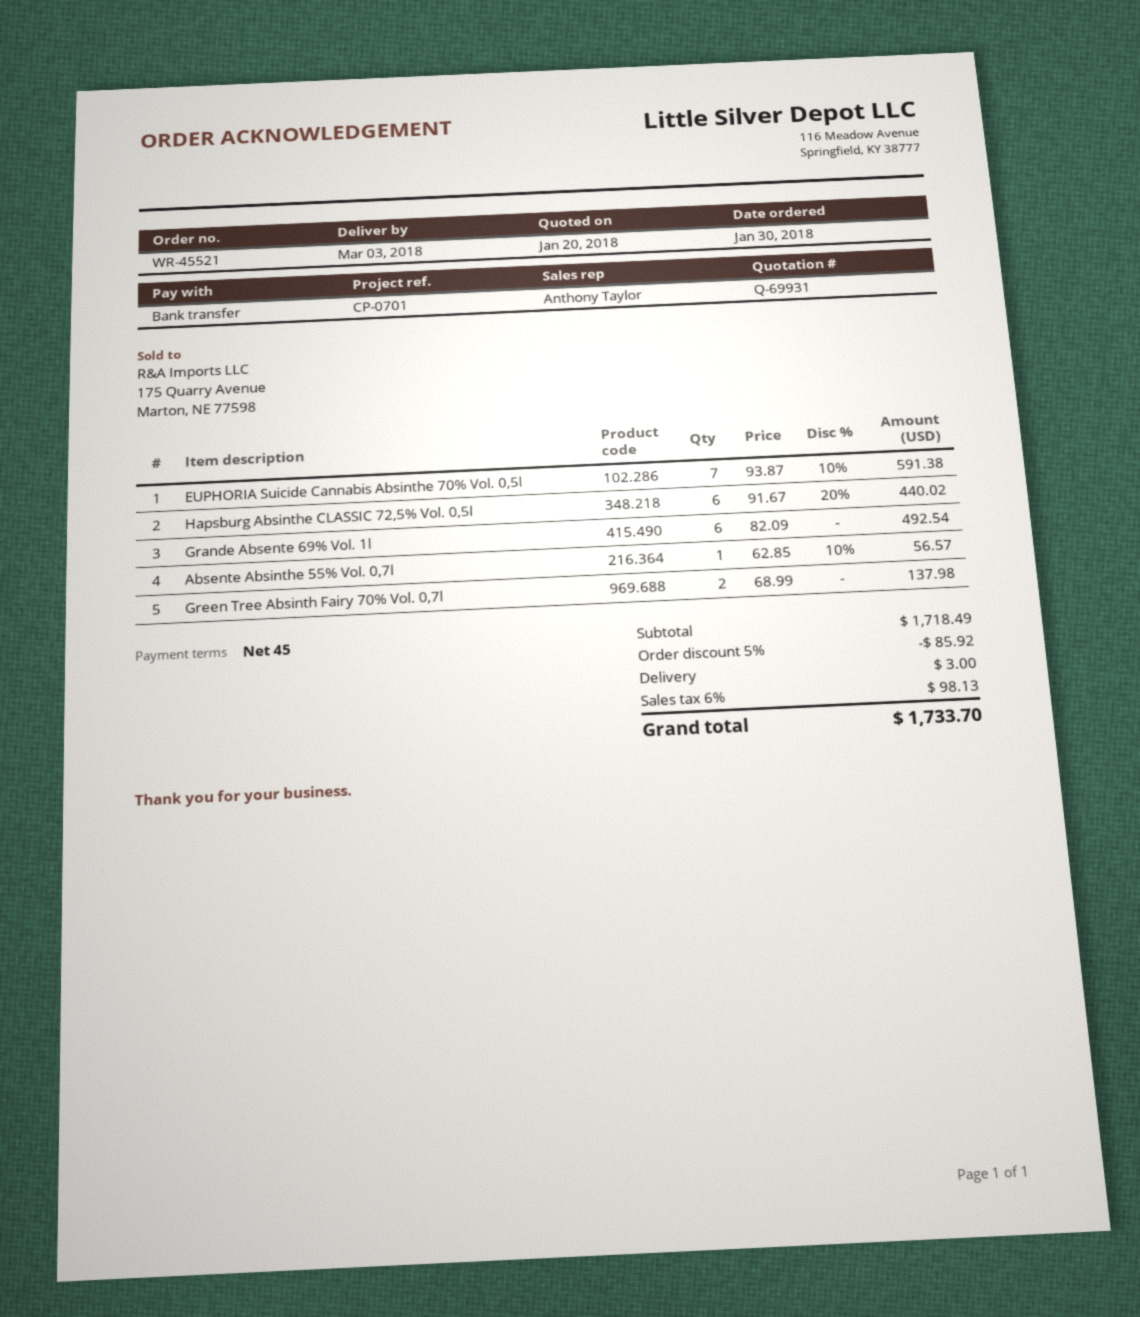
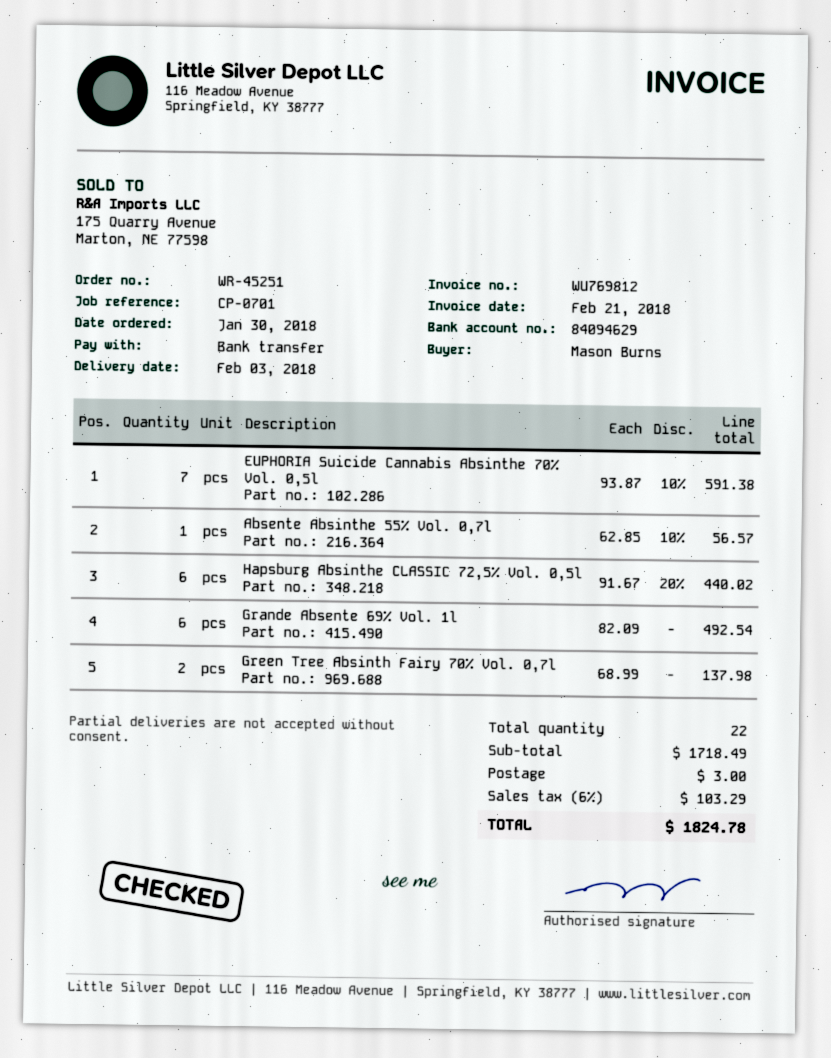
order number: WR-45521 -> WR-45251
delivery date: 2018-03-03 -> 2018-02-03
discount: 5% = 85.92 -> none
tax: 6% = 98.13 -> 6% = 103.29
total: 1733.70 -> 1824.78

